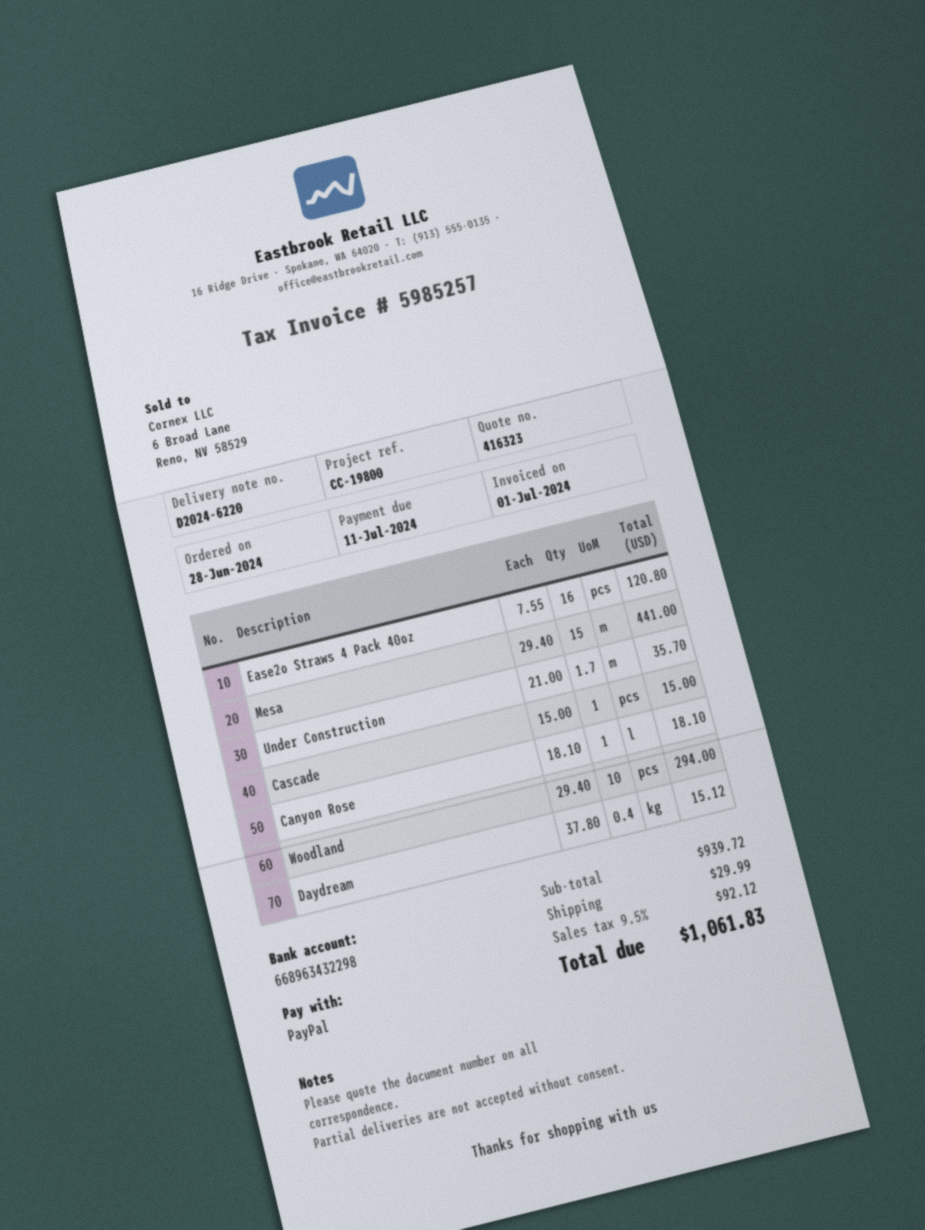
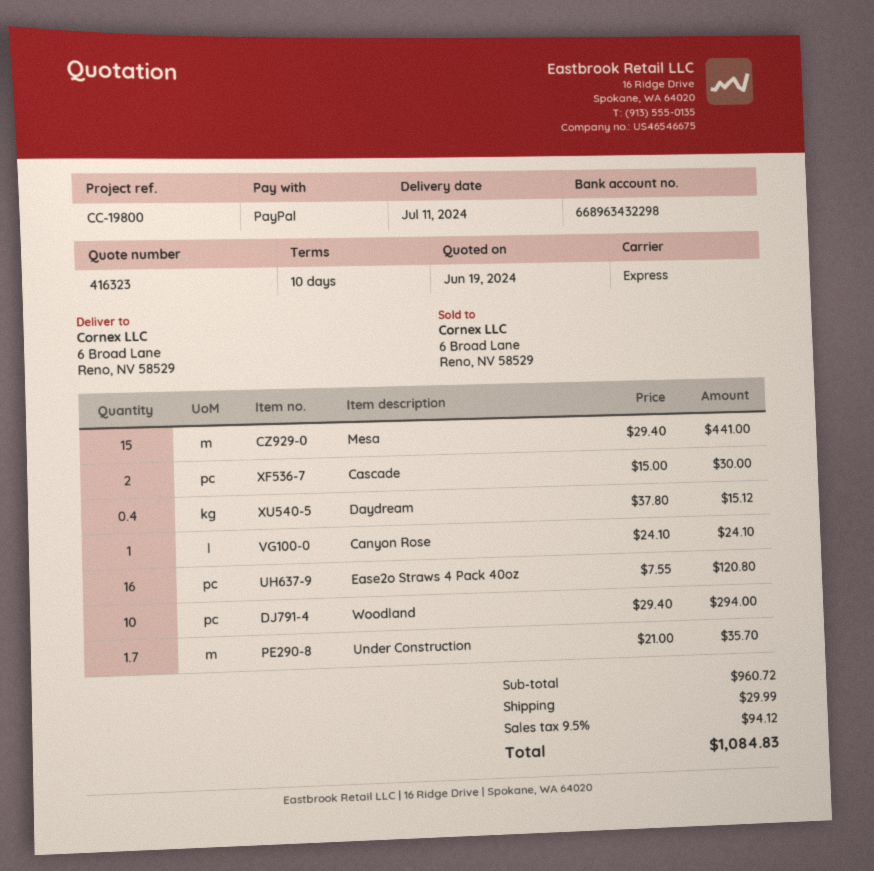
Cascade: 1 x 15.00 = 15.00 -> 2 x 15.00 = 30.00
Canyon Rose: 1 x 18.10 = 18.10 -> 1 x 24.10 = 24.10
subtotal: 939.72 -> 960.72
tax: 9.5% = 92.12 -> 9.5% = 94.12
total: 1061.83 -> 1084.83

